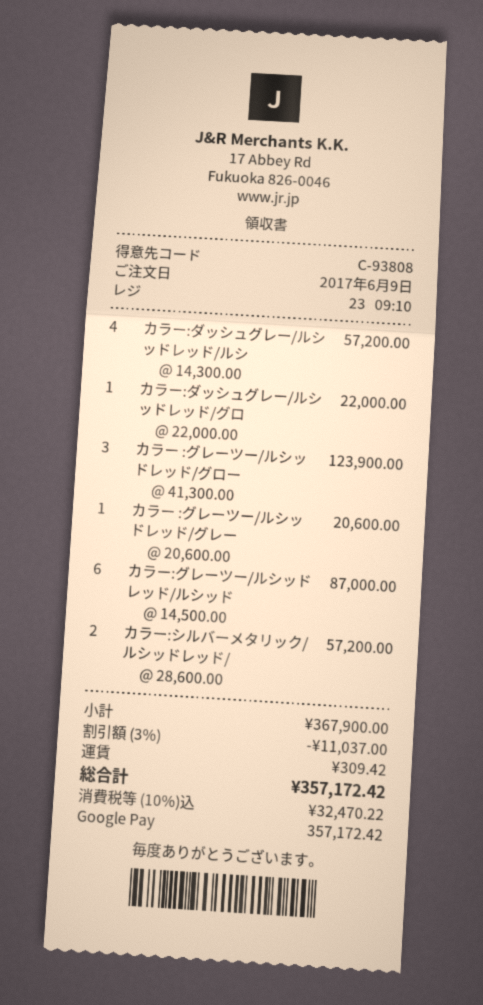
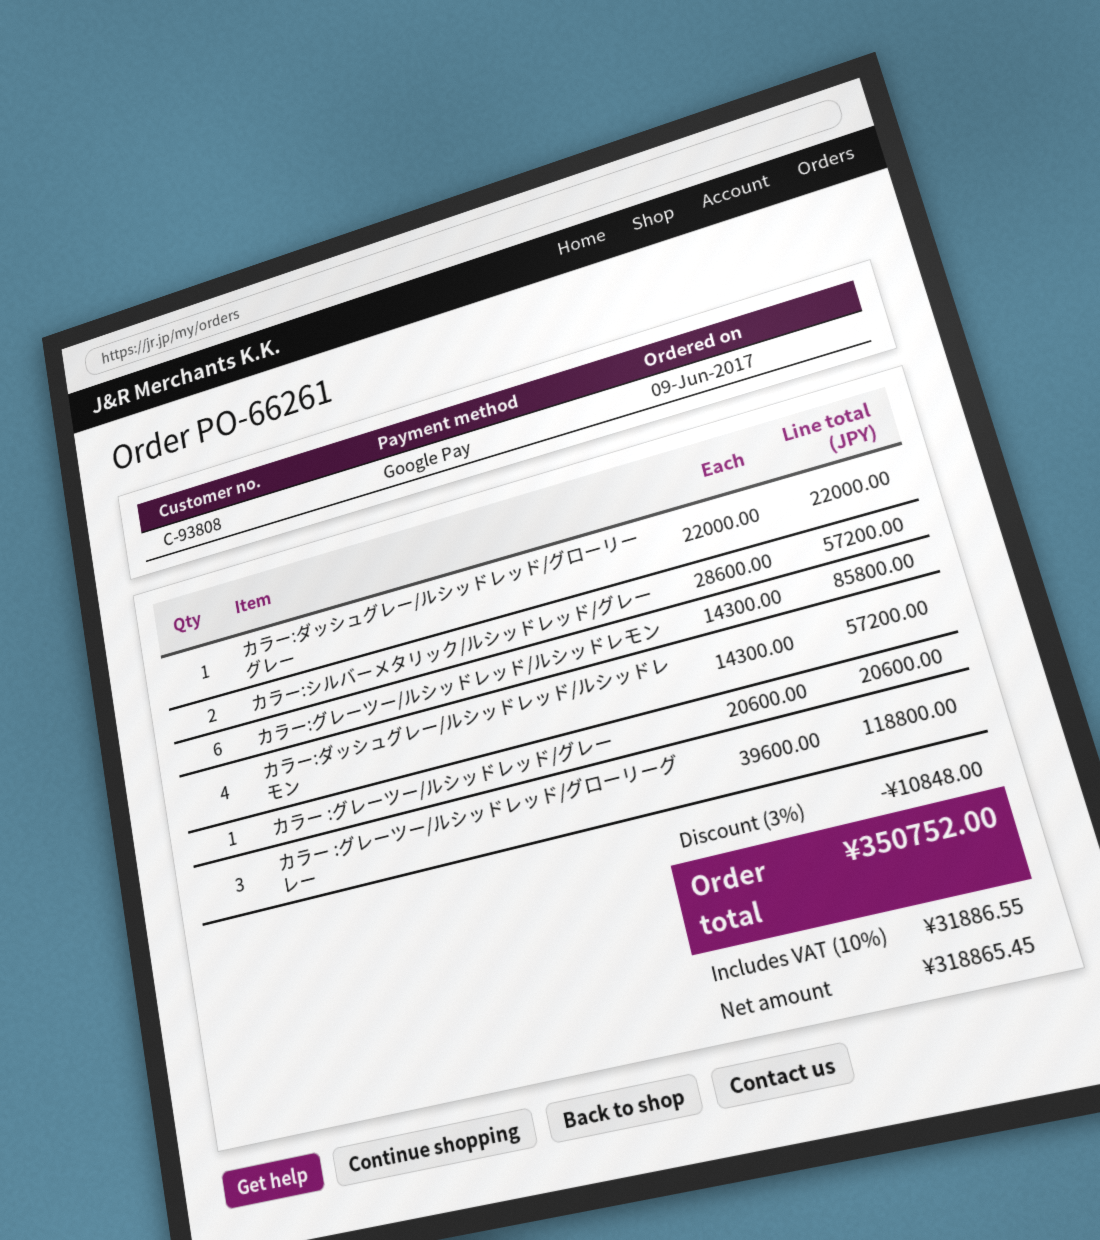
カラー :グレーツー/ルシッドレッド/グロー: 3 x 41300.00 = 123900.00 -> 3 x 39600.00 = 118800.00
カラー:グレーツー/ルシッドレッド/ルシッド: 6 x 14500.00 = 87000.00 -> 6 x 14300.00 = 85800.00
discount: 3% = 11037.00 -> 3% = 10848.00
shipping: 309.42 -> none
tax: 10% = 32470.22 -> 10% = 31886.55
total: 357172.42 -> 350752.00

